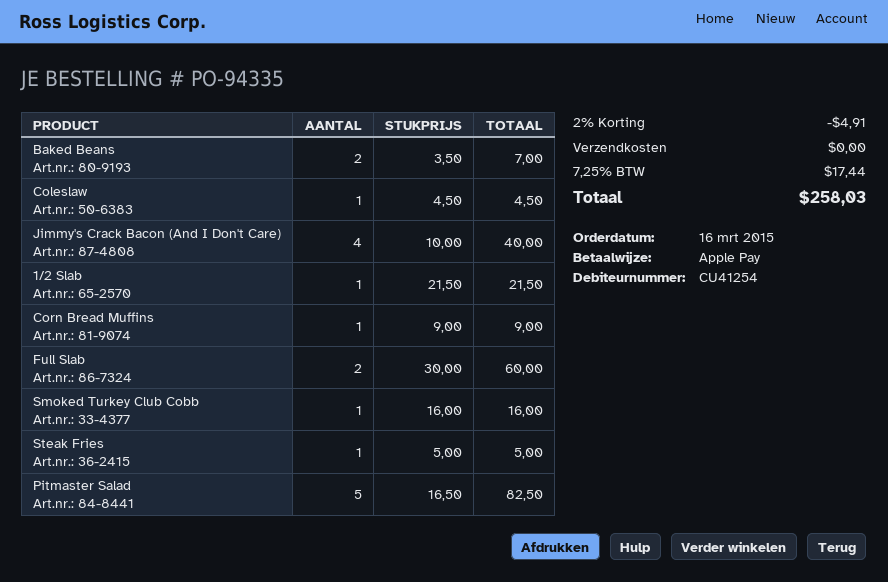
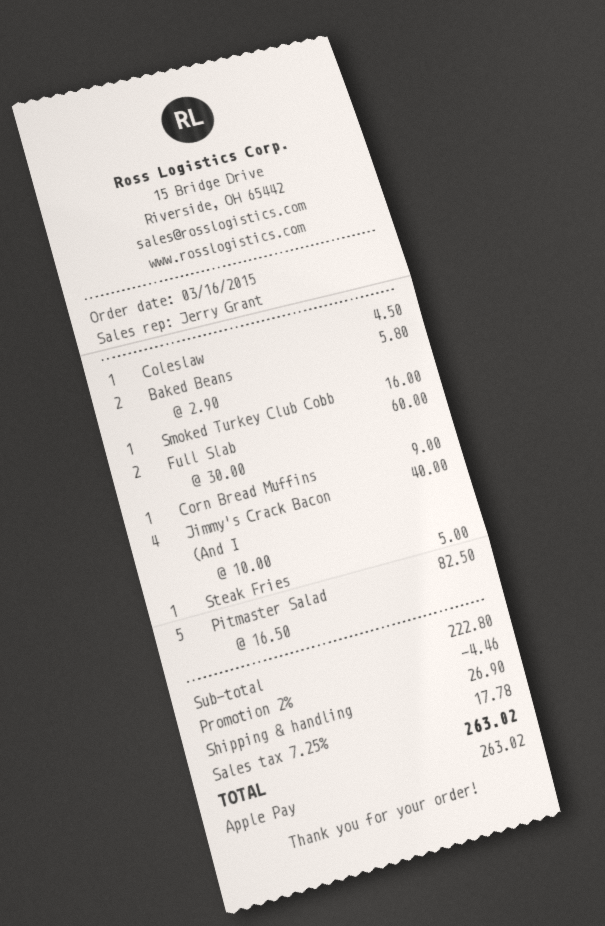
Baked Beans: 2 x 3.50 = 7.00 -> 2 x 2.90 = 5.80
1/2 Slab: 1 x 21.50 = 21.50 -> none
discount: 2% = 4.91 -> 2% = 4.46
shipping: 0.00 -> 26.90
tax: 7.25% = 17.44 -> 7.25% = 17.78
total: 258.03 -> 263.02

